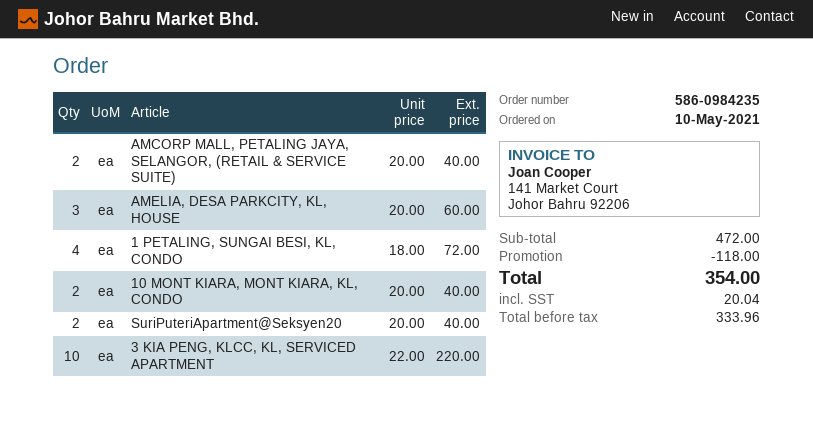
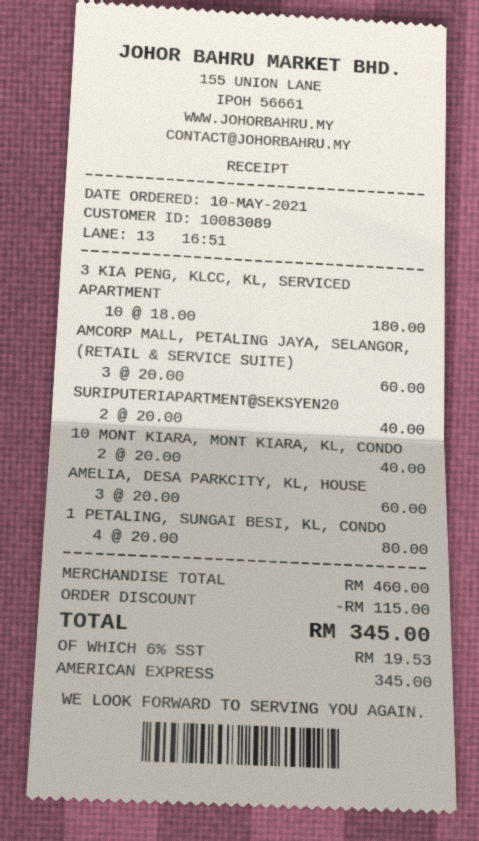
AMCORP MALL, PETALING JAYA, SELANGOR, (RETAIL & SERVICE SUITE): 2 x 20.00 = 40.00 -> 3 x 20.00 = 60.00
1 PETALING, SUNGAI BESI, KL, CONDO: 4 x 18.00 = 72.00 -> 4 x 20.00 = 80.00
3 KIA PENG, KLCC, KL, SERVICED APARTMENT: 10 x 22.00 = 220.00 -> 10 x 18.00 = 180.00
subtotal: 472.00 -> 460.00
discount: 118.00 -> 115.00
tax: 20.04 -> 19.53
total: 354.00 -> 345.00

